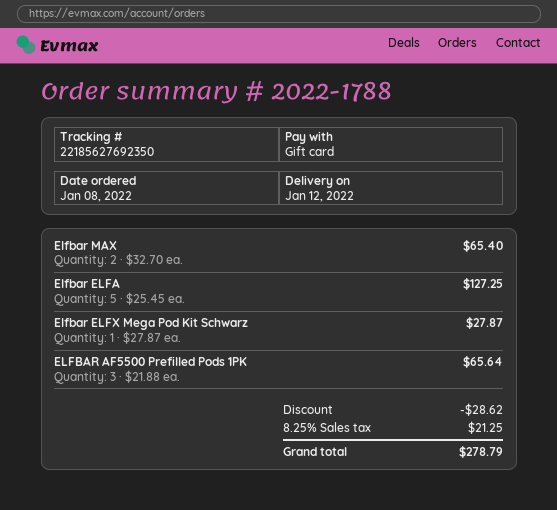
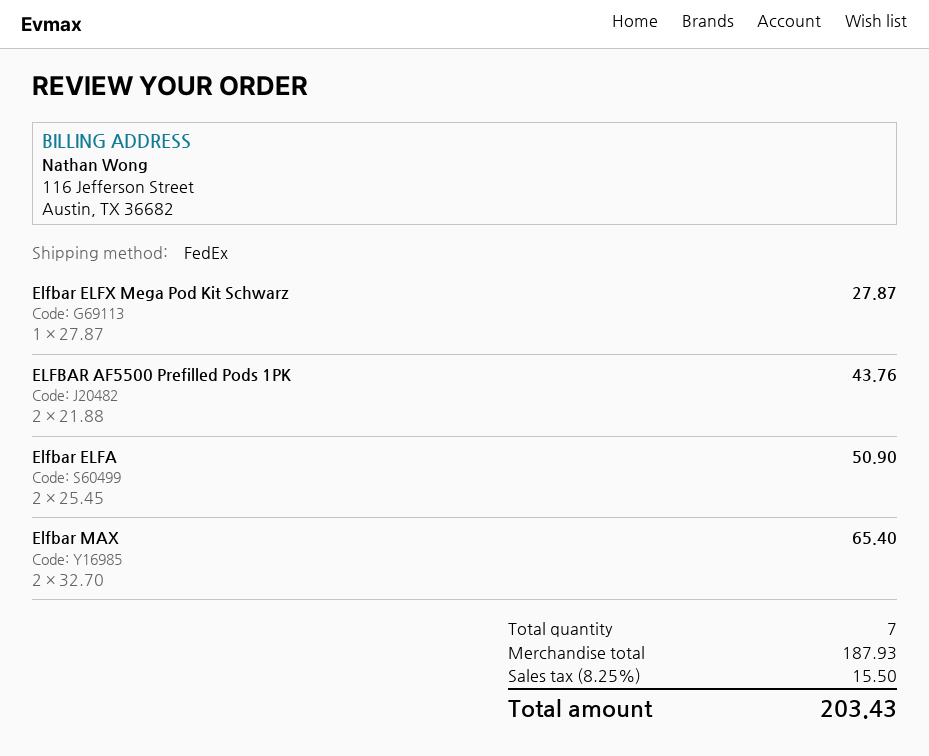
Elfbar ELFA: 5 x 25.45 = 127.25 -> 2 x 25.45 = 50.90
ELFBAR AF5500 Prefilled Pods 1PK: 3 x 21.88 = 65.64 -> 2 x 21.88 = 43.76
discount: 28.62 -> none
tax: 8.25% = 21.25 -> 8.25% = 15.50
total: 278.79 -> 203.43

